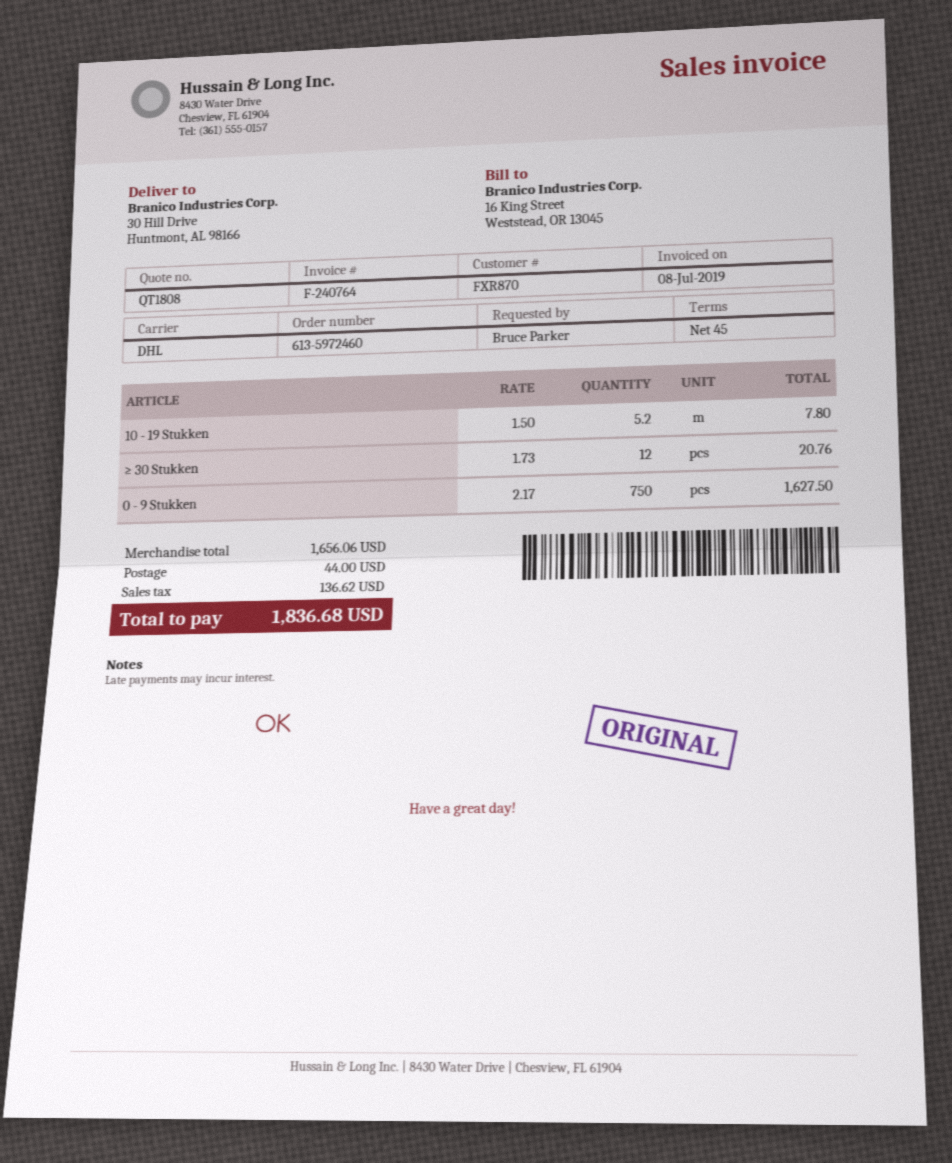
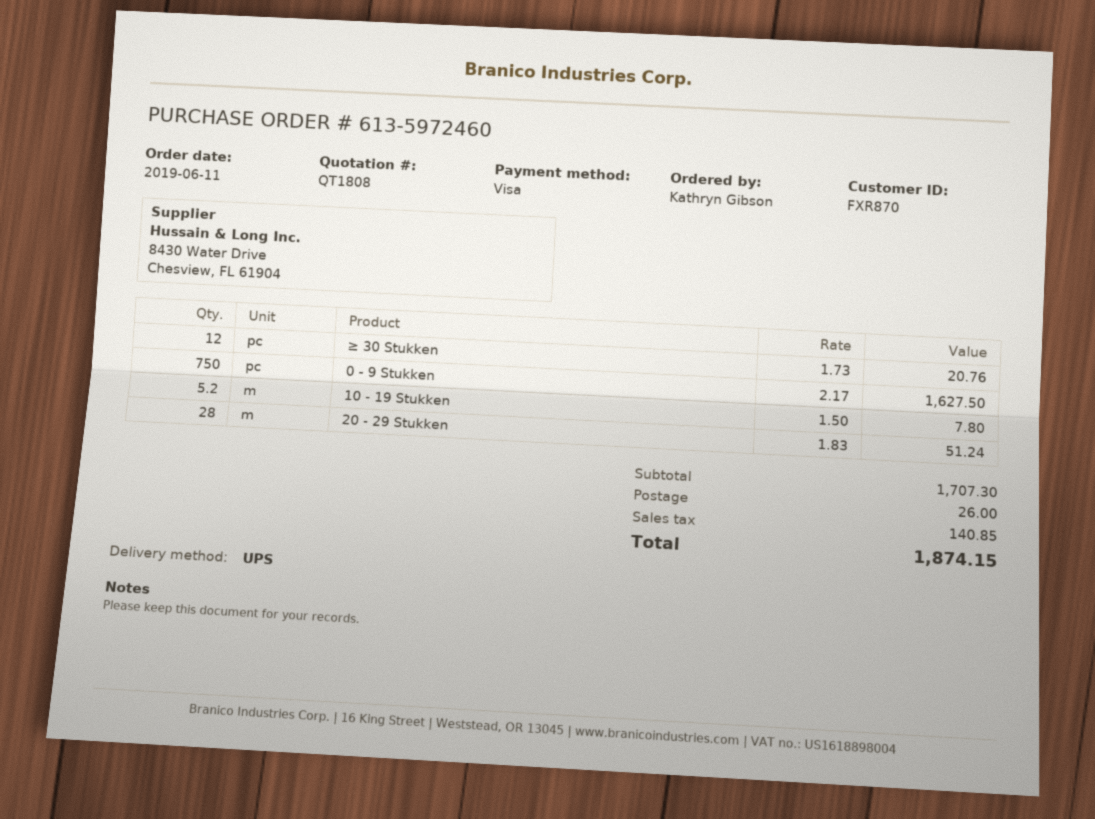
ordered by: Bruce Parker -> Kathryn Gibson
shipping method: DHL -> UPS
20 - 29 Stukken: none -> 28 x 1.83 = 51.24
subtotal: 1656.06 -> 1707.30
shipping: 44.00 -> 26.00
tax: 136.62 -> 140.85
total: 1836.68 -> 1874.15

